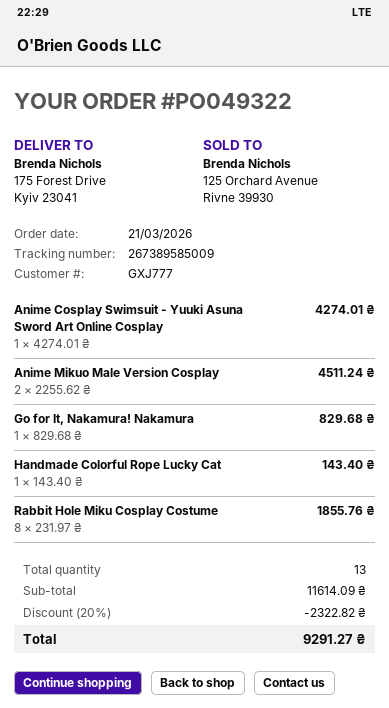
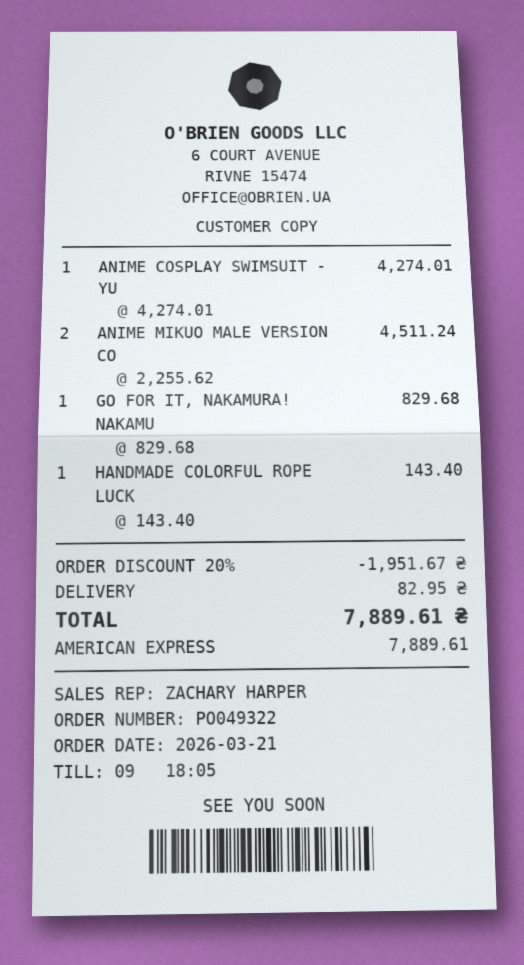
Rabbit Hole Miku Cosplay Costume: 8 x 231.97 = 1855.76 -> none
discount: 20% = 2322.82 -> 20% = 1951.67
shipping: none -> 82.95
total: 9291.27 -> 7889.61

